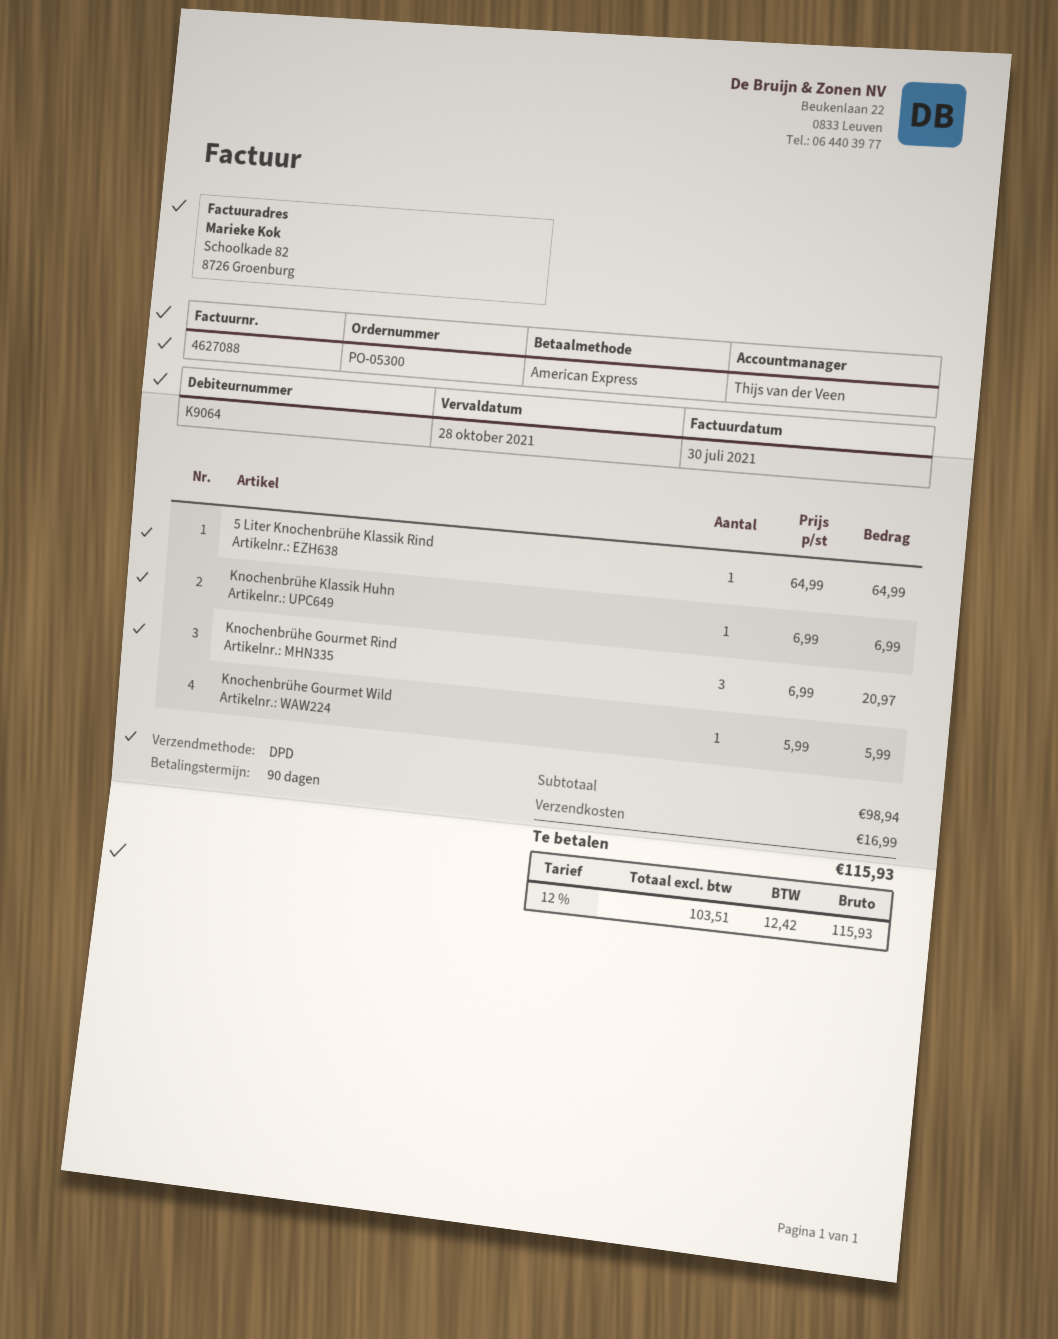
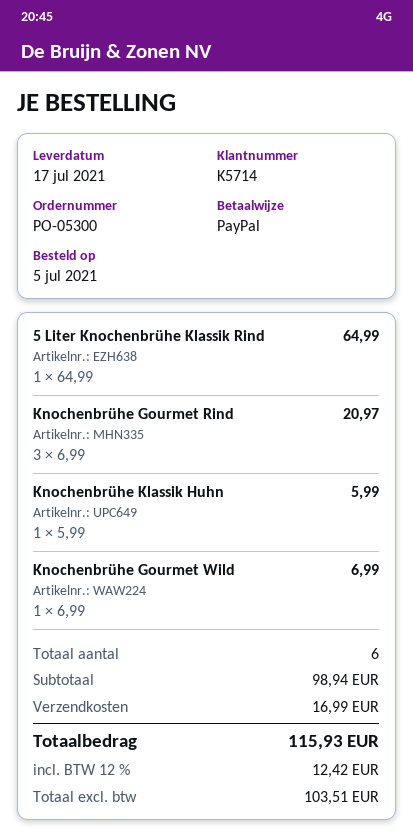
customer number: K9064 -> K5714
payment method: American Express -> PayPal
Knochenbrühe Klassik Huhn: 1 x 6.99 = 6.99 -> 1 x 5.99 = 5.99
Knochenbrühe Gourmet Wild: 1 x 5.99 = 5.99 -> 1 x 6.99 = 6.99

